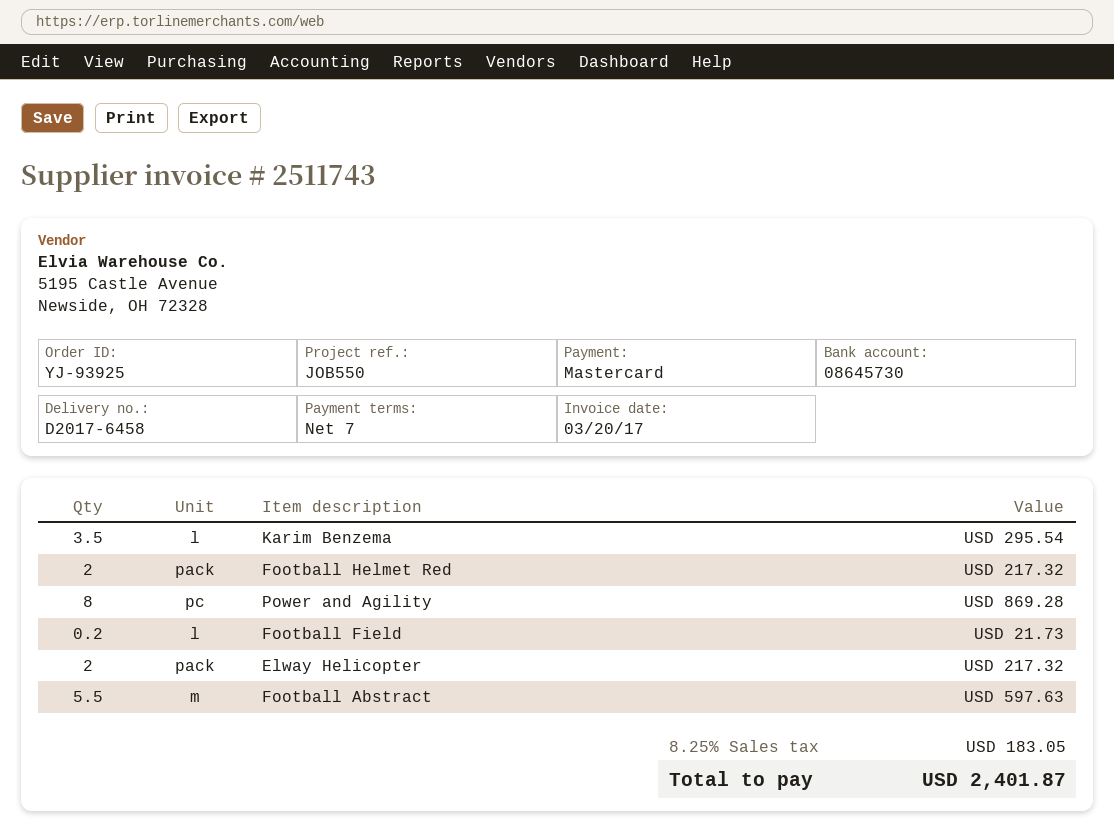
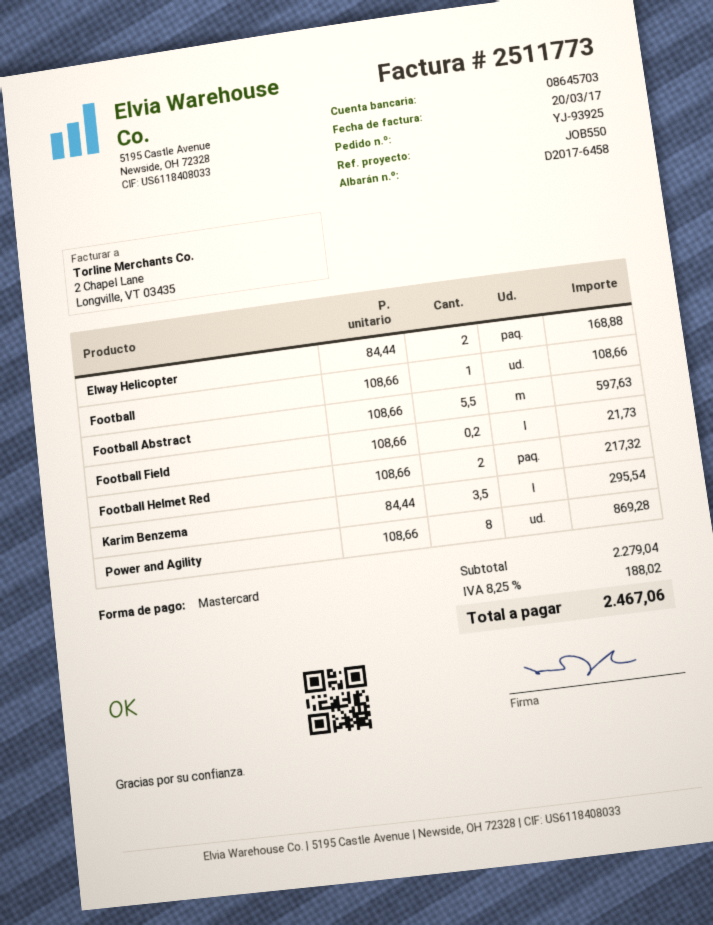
invoice number: 2511743 -> 2511773
bank account: 08645730 -> 08645703
Elway Helicopter: 2 for 217.32 -> 2 for 168.88
Football: none -> 1 for 108.66
tax: 8.25% = 183.05 -> 8.25% = 188.02
total: 2401.87 -> 2467.06

